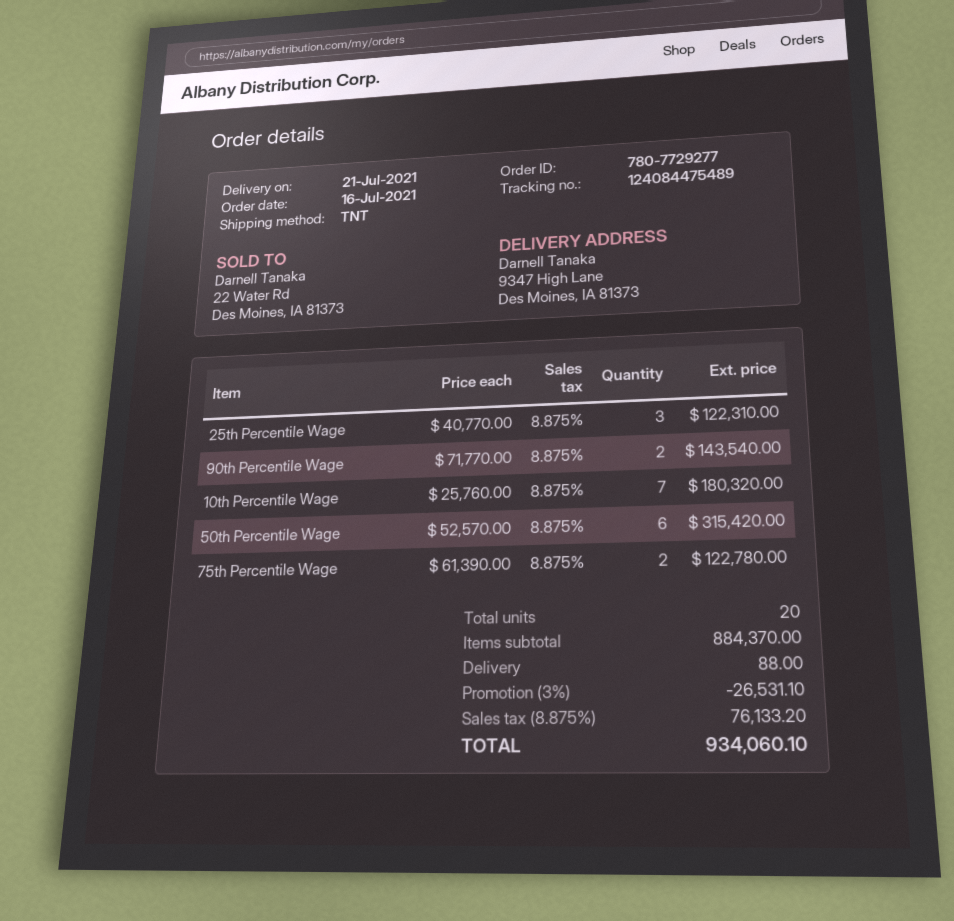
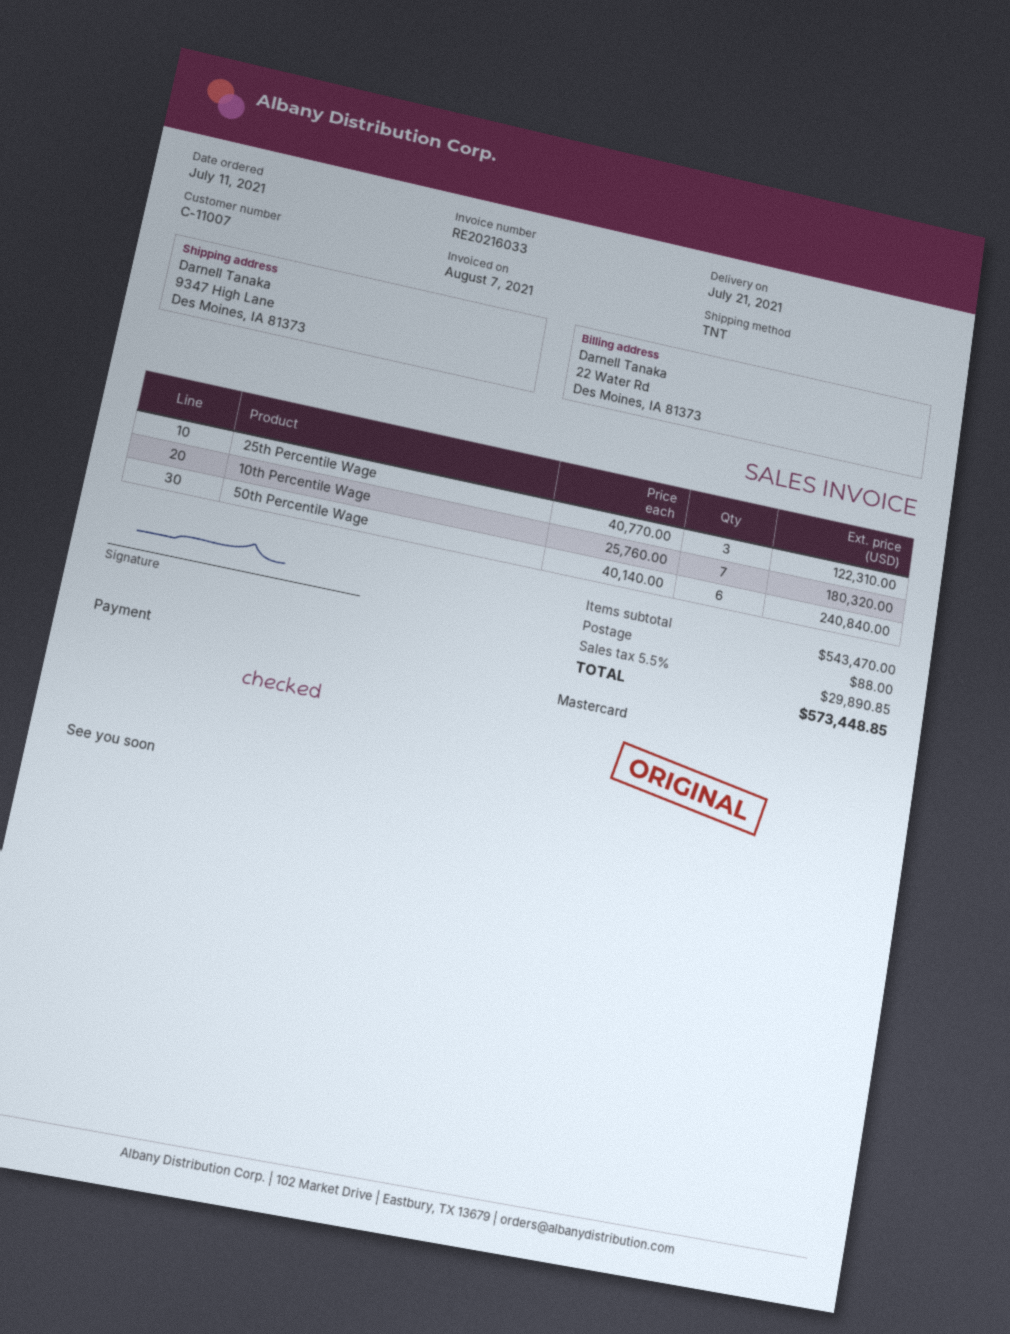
order date: 2021-07-16 -> 2021-07-11
90th Percentile Wage: 2 x 71770.00 = 143540.00 -> none
50th Percentile Wage: 6 x 52570.00 = 315420.00 -> 6 x 40140.00 = 240840.00
75th Percentile Wage: 2 x 61390.00 = 122780.00 -> none
subtotal: 884370.00 -> 543470.00
discount: 3% = 26531.10 -> none
tax: 8.875% = 76133.20 -> 5.5% = 29890.85
total: 934060.10 -> 573448.85

